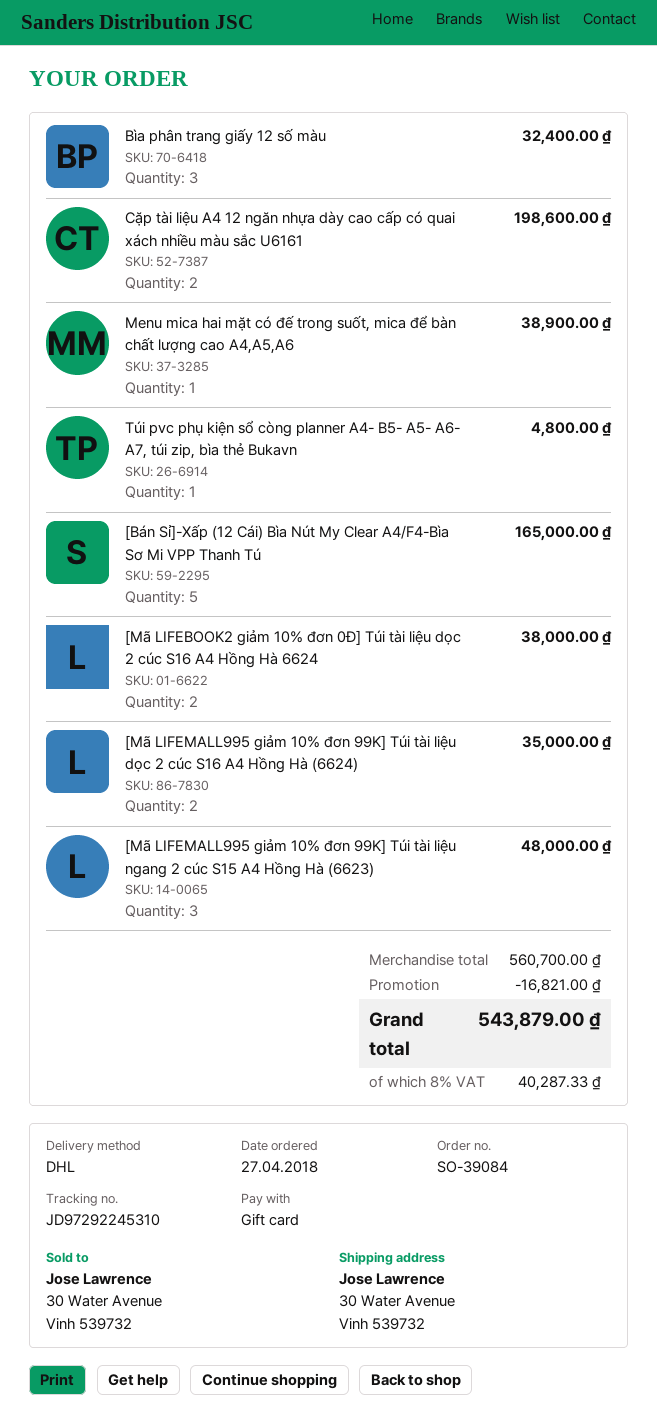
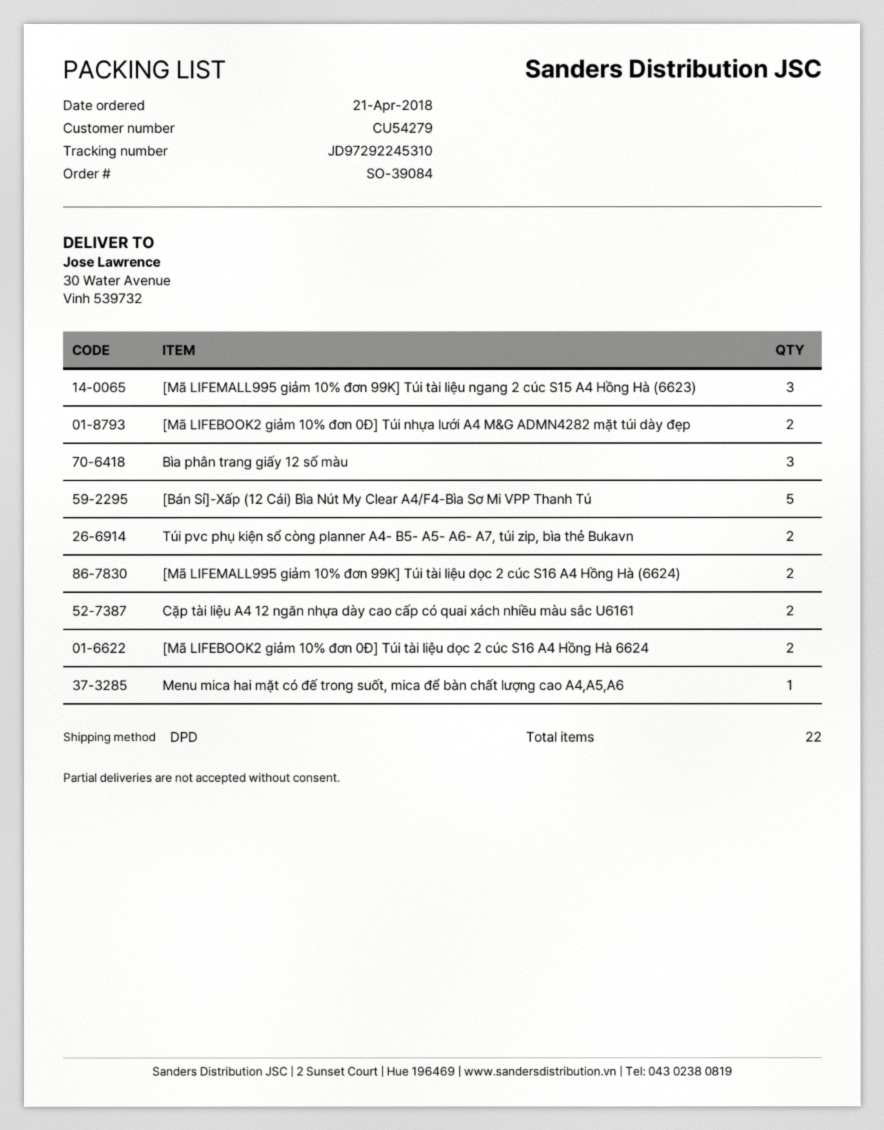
order date: 2018-04-27 -> 2018-04-21
shipping method: DHL -> DPD
Túi pvc phụ kiện sổ còng planner A4- B5- A5- A6- A7, túi zip, bìa thẻ Bukavn: 1 -> 2
[Mã LIFEBOOK2 giảm 10% đơn 0Đ] Túi nhựa lưới A4 M&G ADMN4282 mặt túi dày đẹp: none -> 2

